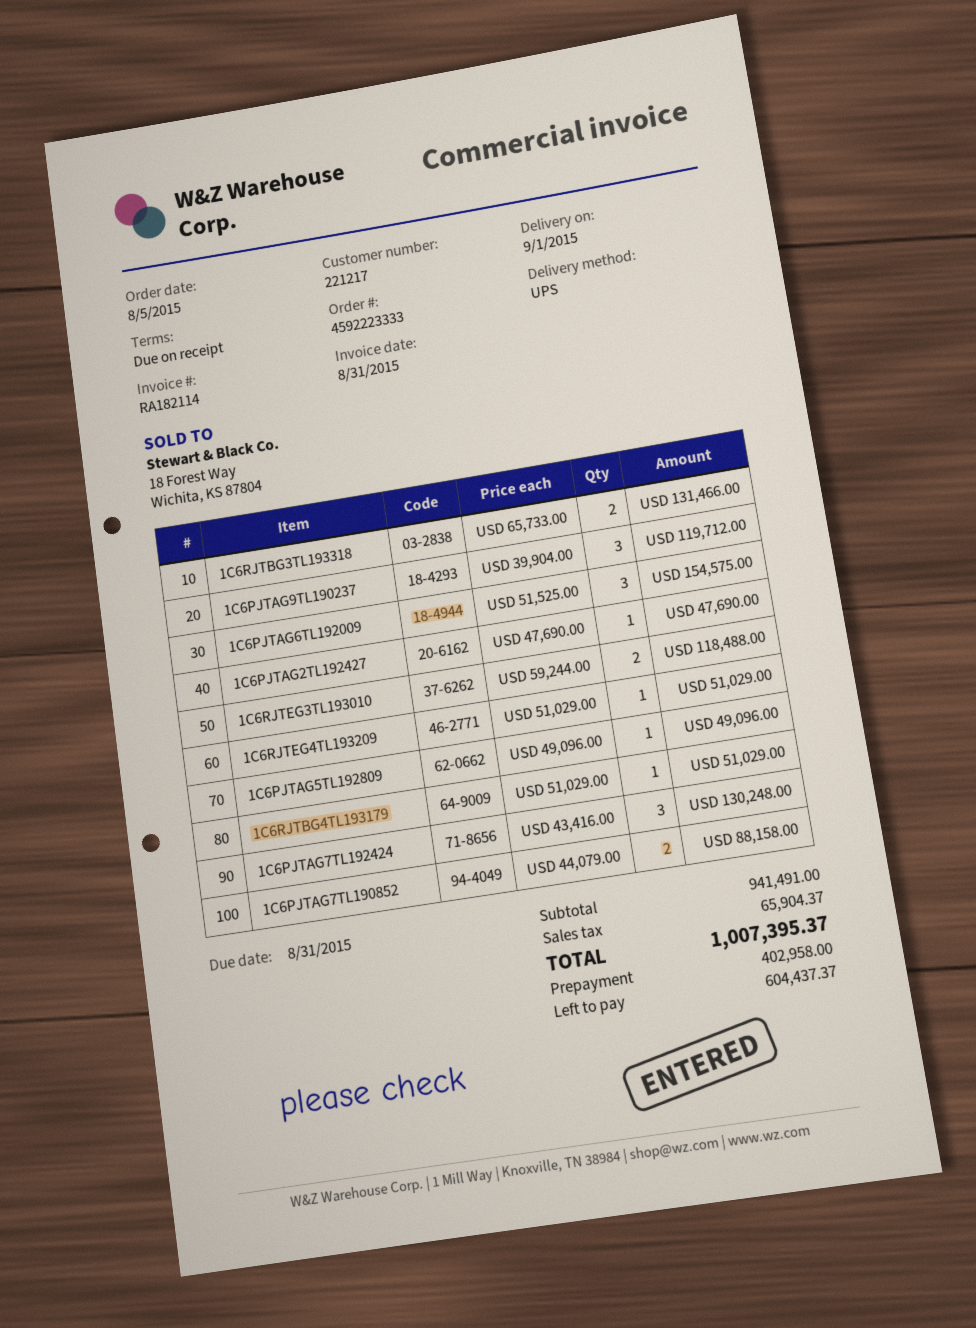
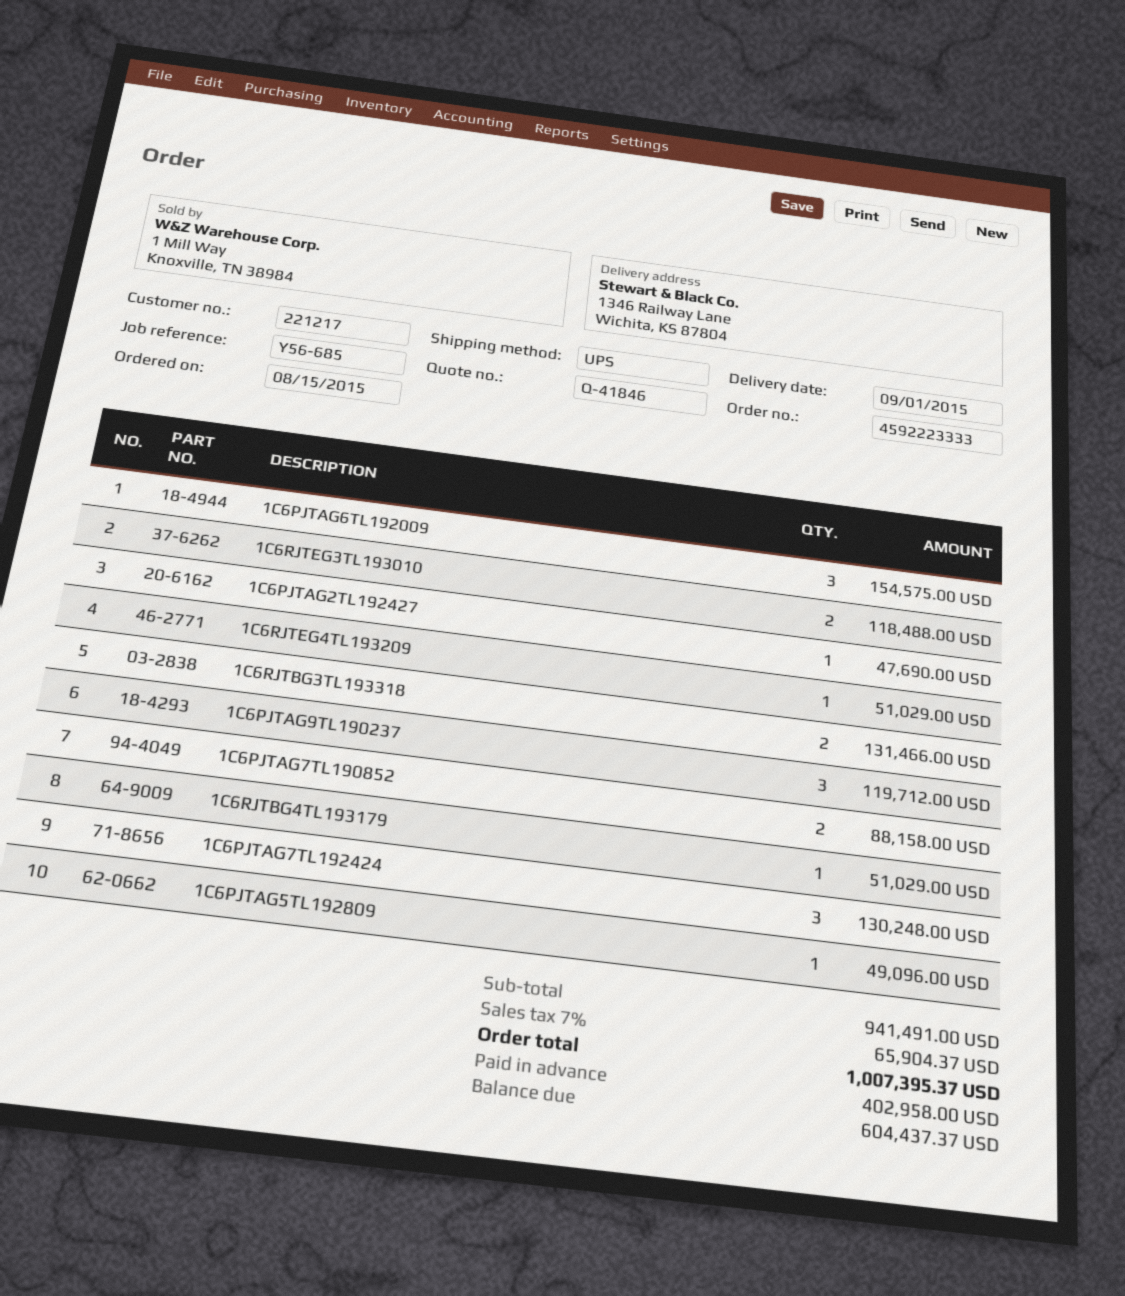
order date: 2015-08-05 -> 2015-08-15

